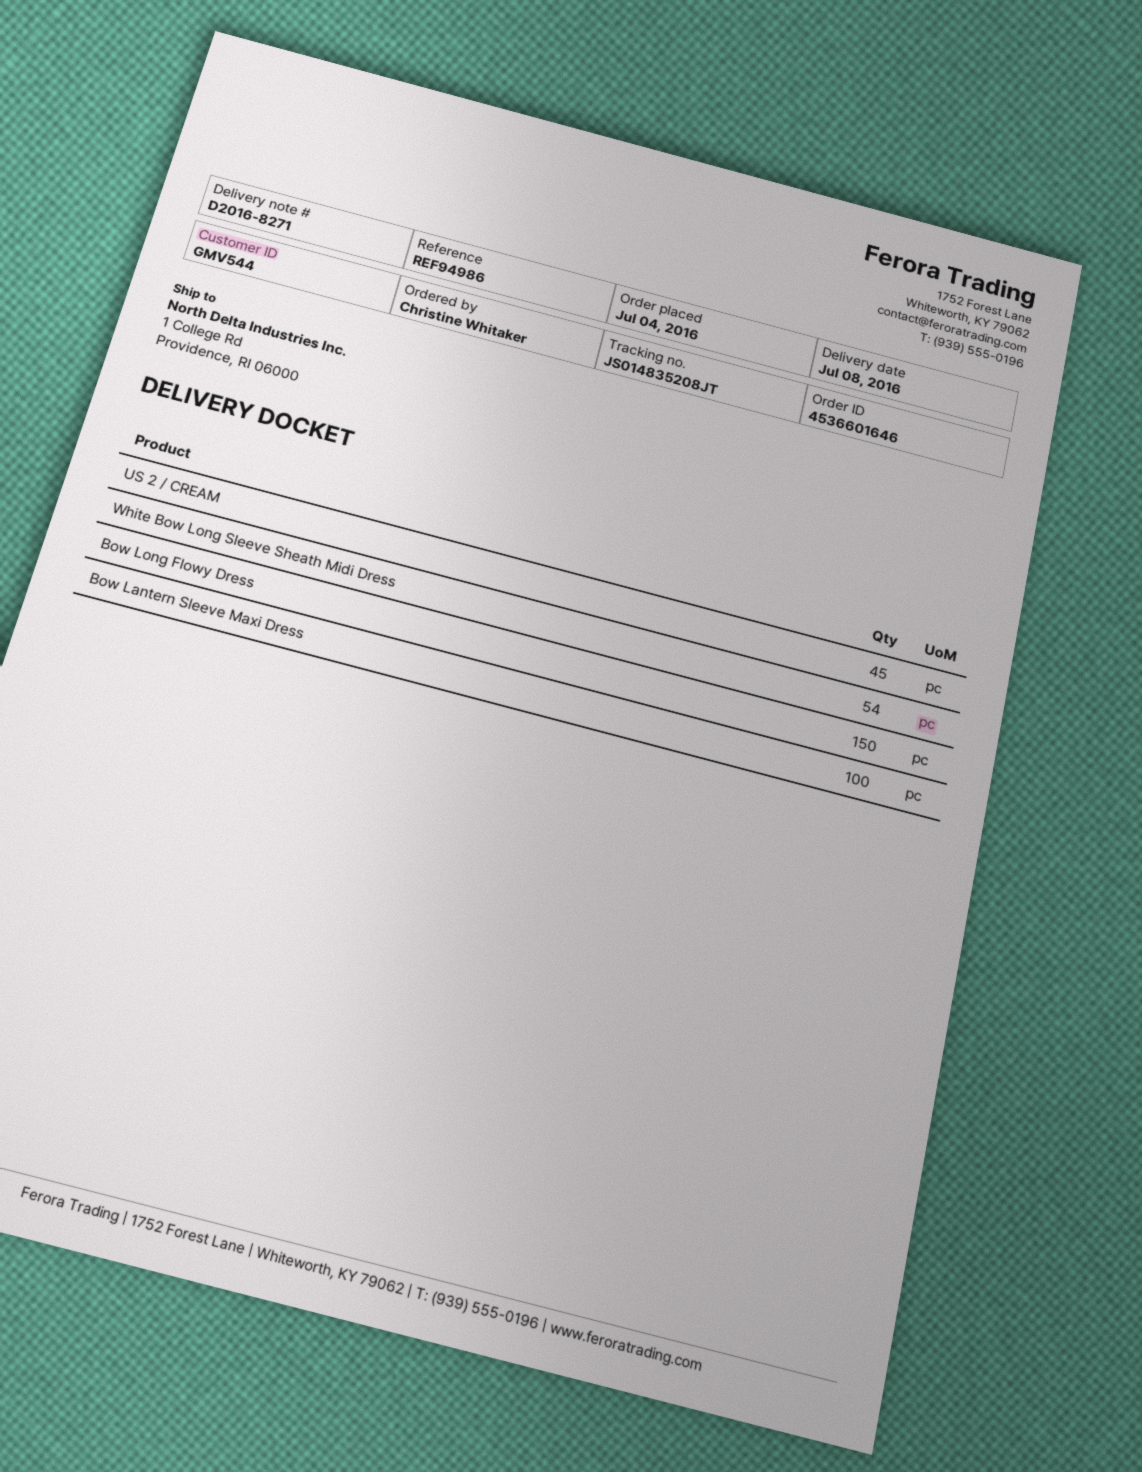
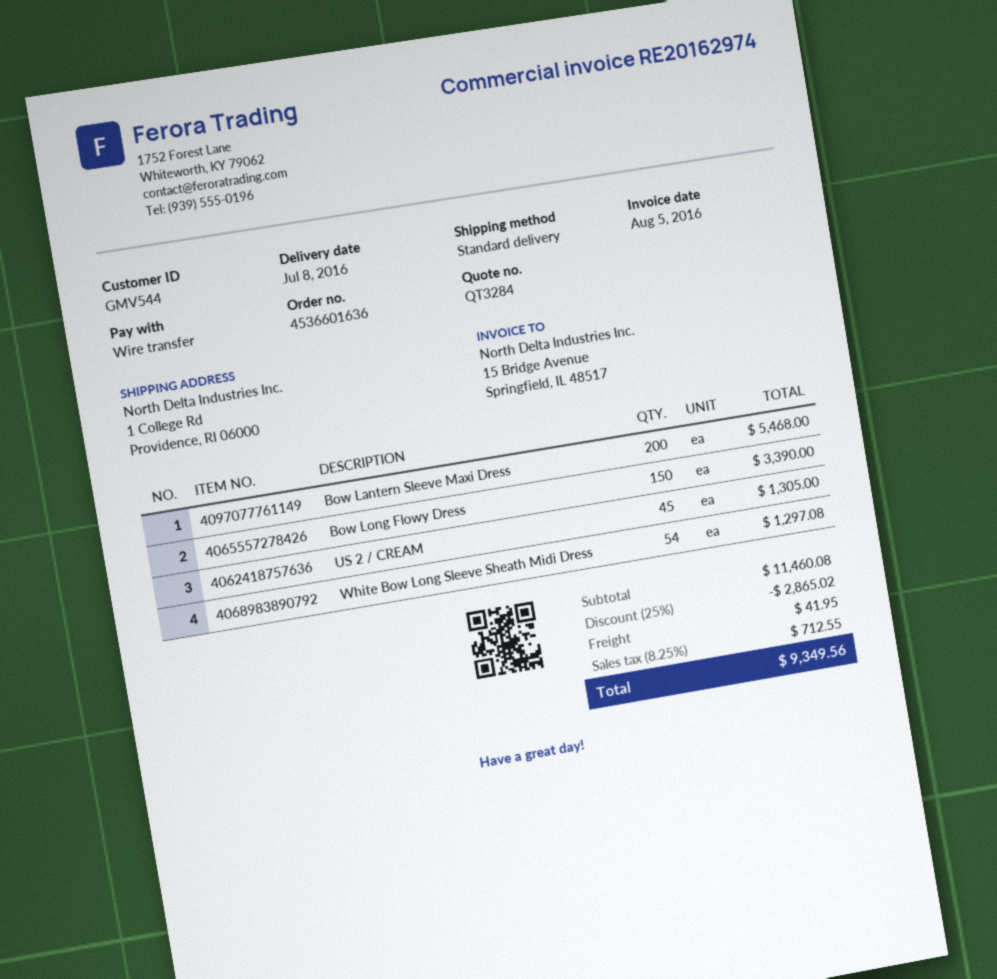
order number: 4536601646 -> 4536601636
Bow Lantern Sleeve Maxi Dress: 100 -> 200

